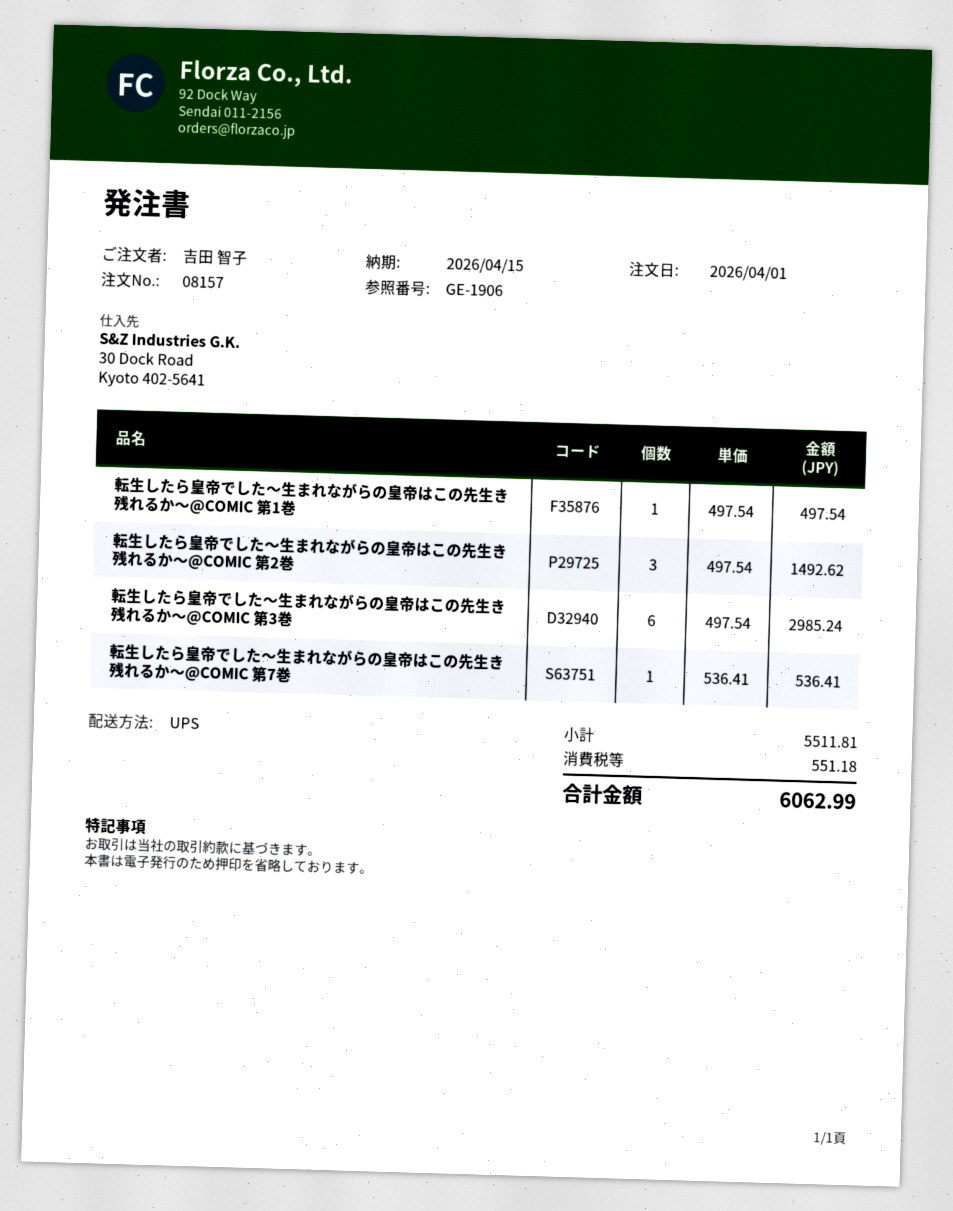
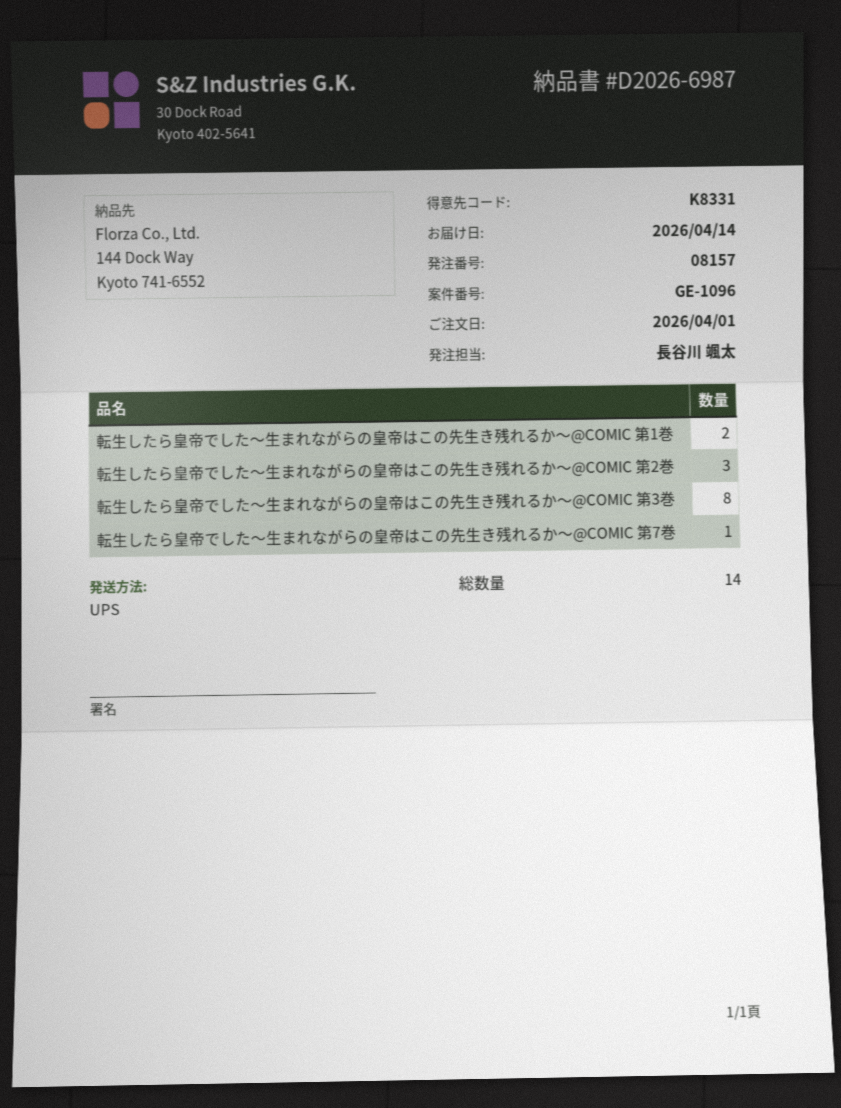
delivery date: 2026-04-15 -> 2026-04-14
reference: GE-1906 -> GE-1096
ordered by: 吉田 智子 -> 長谷川 颯太
転生したら皇帝でした〜生まれながらの皇帝はこの先生き残れるか〜@COMIC 第1巻: 1 -> 2
転生したら皇帝でした〜生まれながらの皇帝はこの先生き残れるか〜@COMIC 第3巻: 6 -> 8

